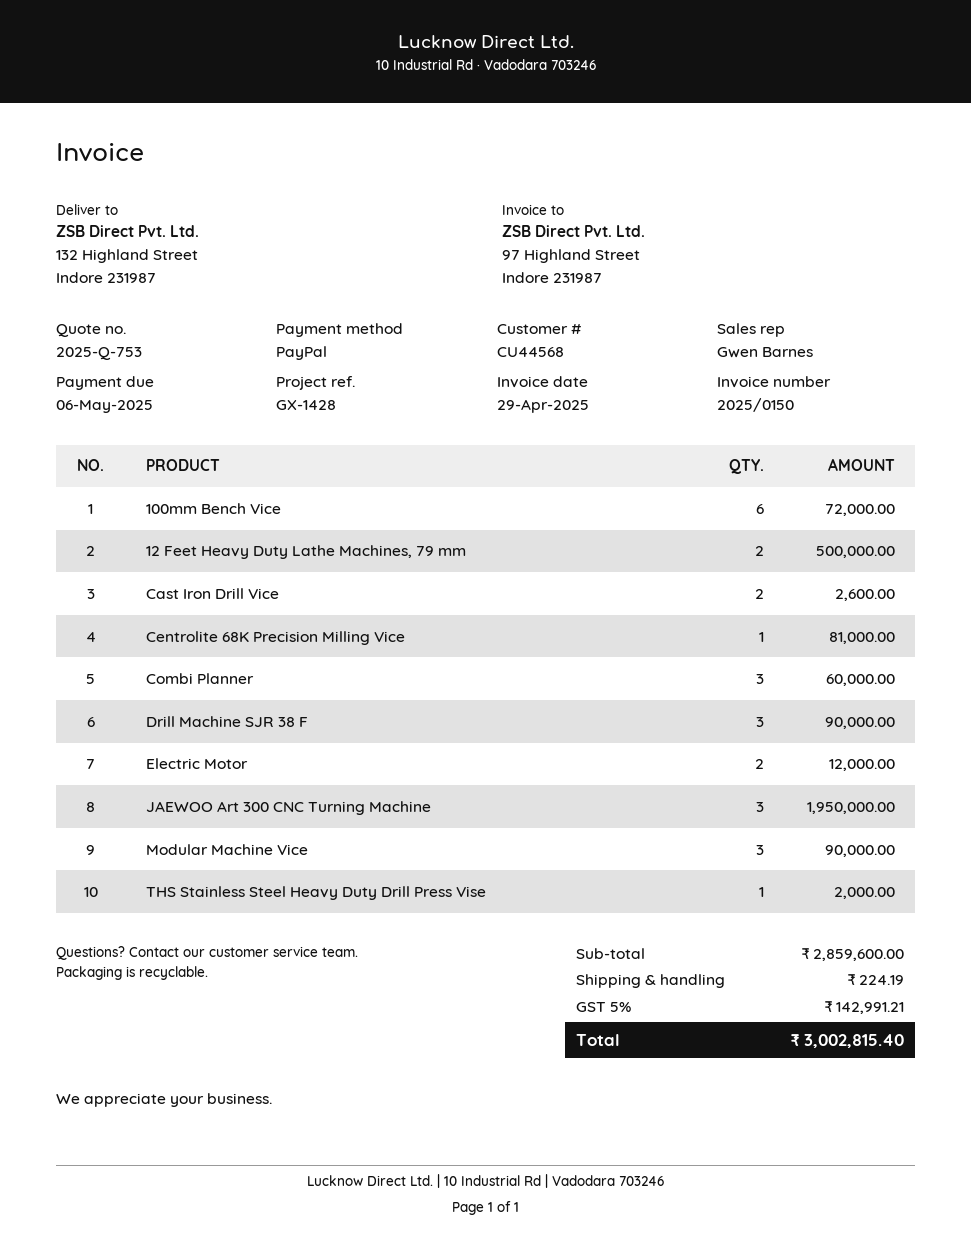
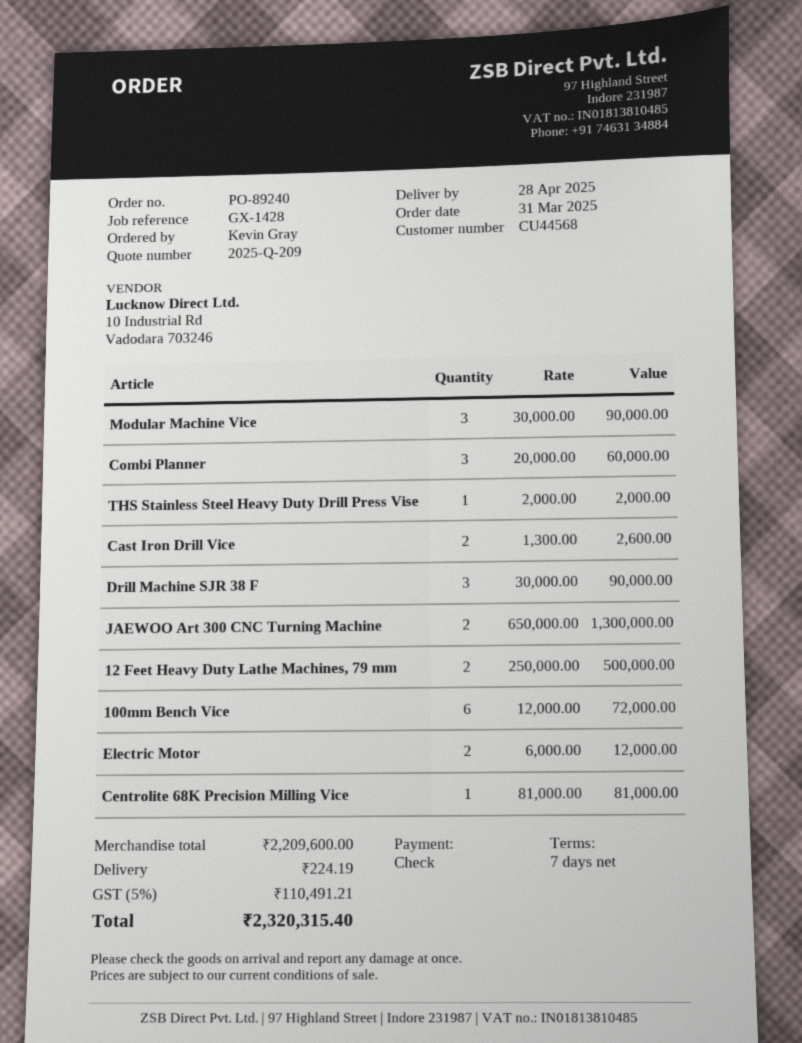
quote number: 2025-Q-753 -> 2025-Q-209
payment method: PayPal -> cheque
JAEWOO Art 300 CNC Turning Machine: 3 for 1950000.00 -> 2 for 1300000.00
subtotal: 2859600.00 -> 2209600.00
tax: 5% = 142991.21 -> 5% = 110491.21
total: 3002815.40 -> 2320315.40

